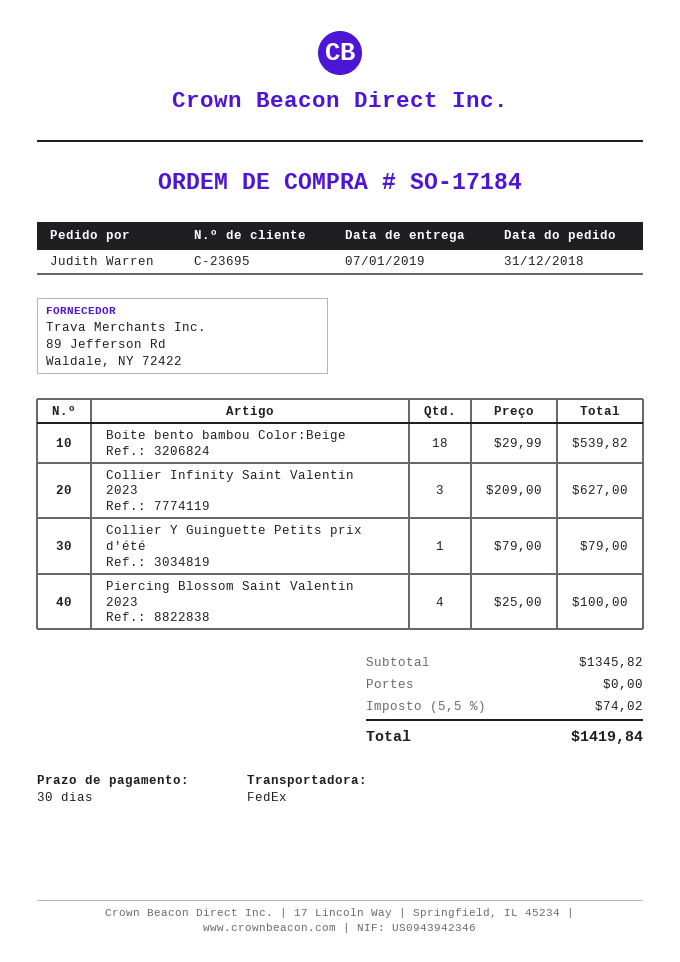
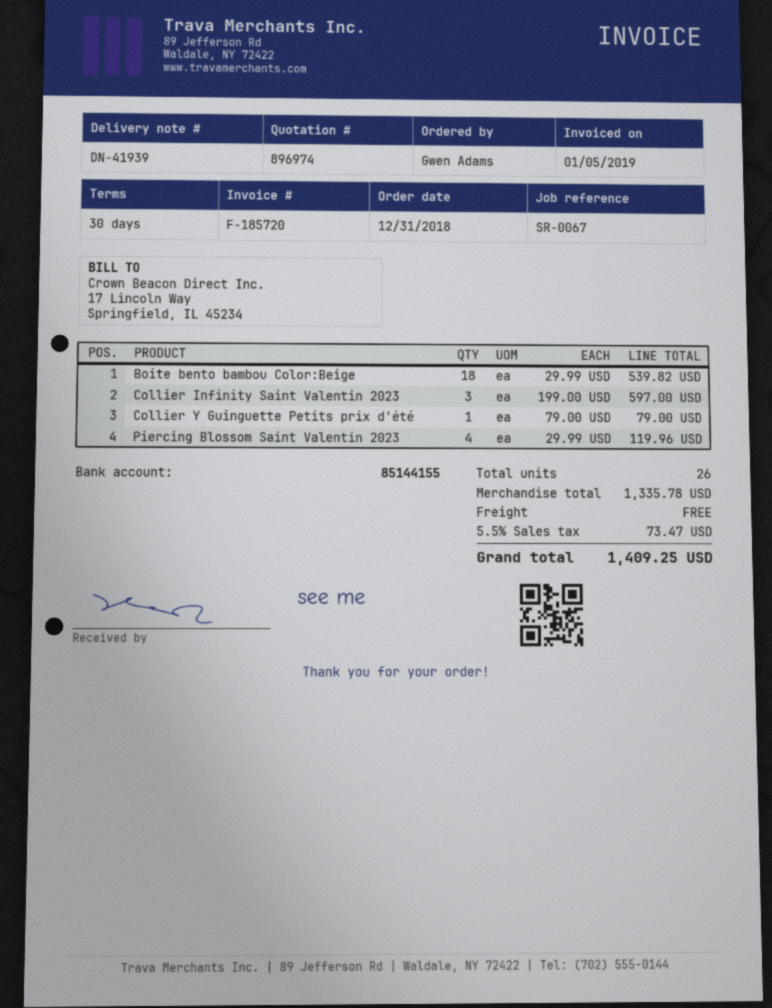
ordered by: Judith Warren -> Gwen Adams
Collier Infinity Saint Valentin 2023: 3 x 209.00 = 627.00 -> 3 x 199.00 = 597.00
Piercing Blossom Saint Valentin 2023: 4 x 25.00 = 100.00 -> 4 x 29.99 = 119.96
subtotal: 1345.82 -> 1335.78
tax: 5.5% = 74.02 -> 5.5% = 73.47
total: 1419.84 -> 1409.25

